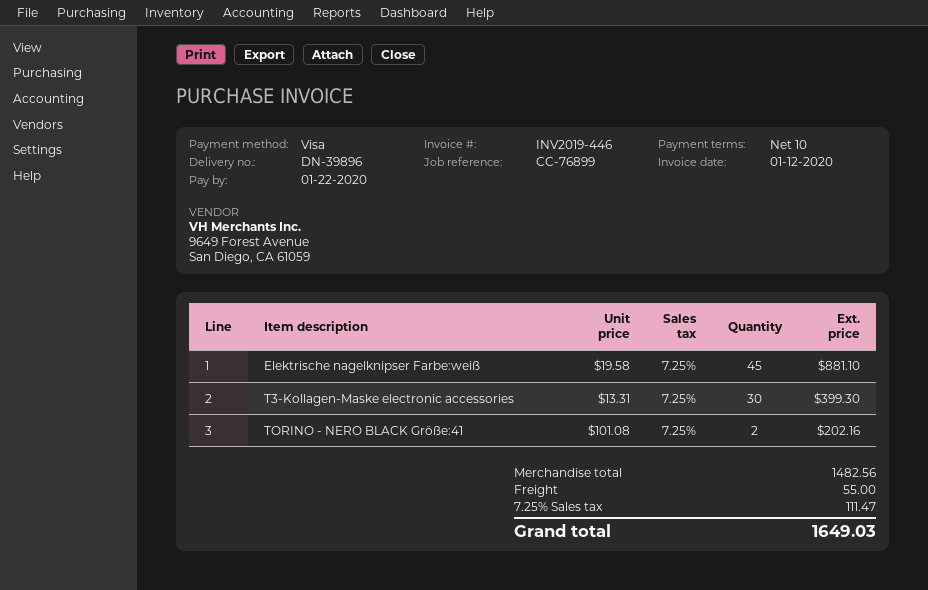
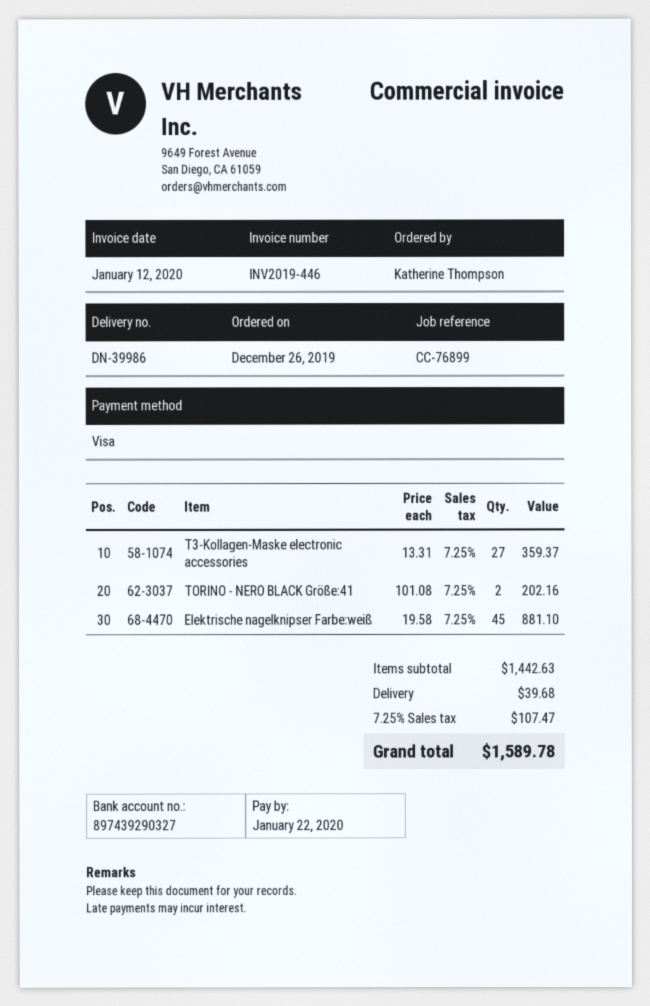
delivery note number: DN-39896 -> DN-39986
T3-Kollagen-Maske electronic accessories: 30 x 13.31 = 399.30 -> 27 x 13.31 = 359.37
subtotal: 1482.56 -> 1442.63
shipping: 55.00 -> 39.68
tax: 7.25% = 111.47 -> 7.25% = 107.47
total: 1649.03 -> 1589.78

